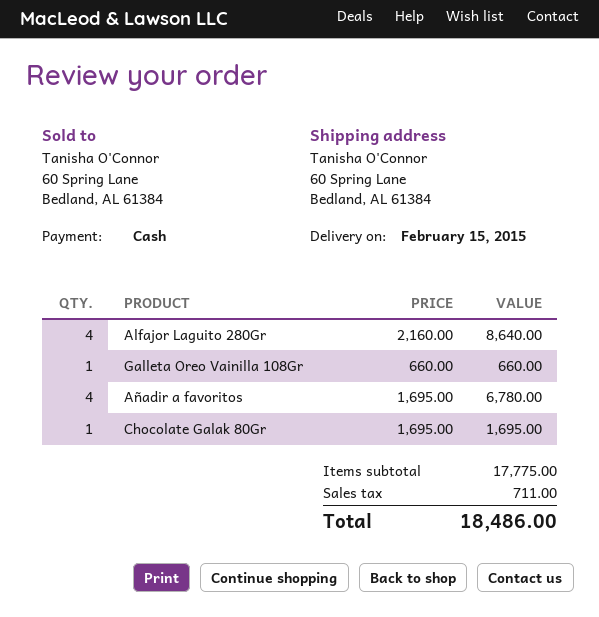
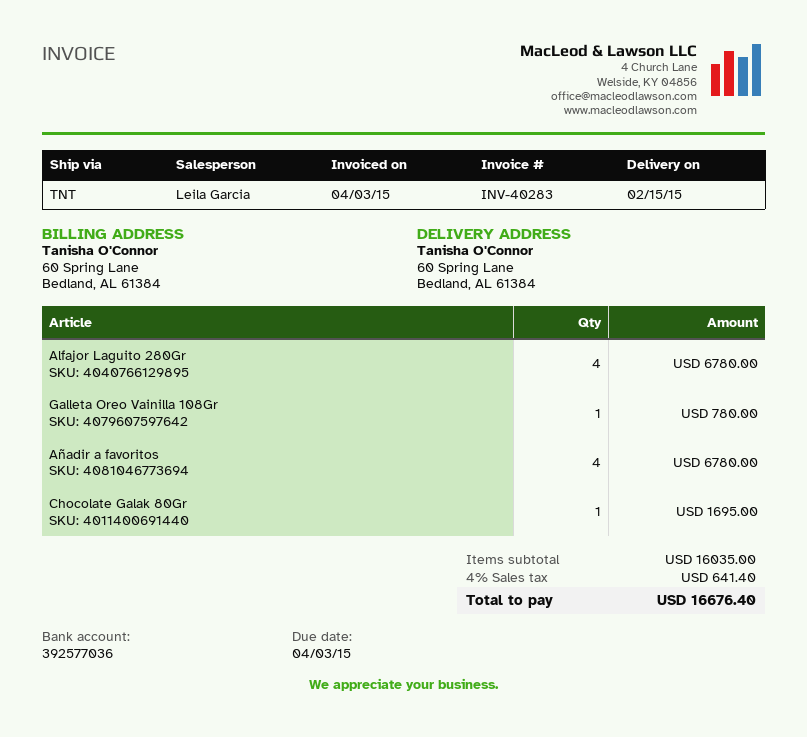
Alfajor Laguito 280Gr: 4 for 8640.00 -> 4 for 6780.00
Galleta Oreo Vainilla 108Gr: 1 for 660.00 -> 1 for 780.00
subtotal: 17775.00 -> 16035.00
tax: 711.00 -> 641.40
total: 18486.00 -> 16676.40

